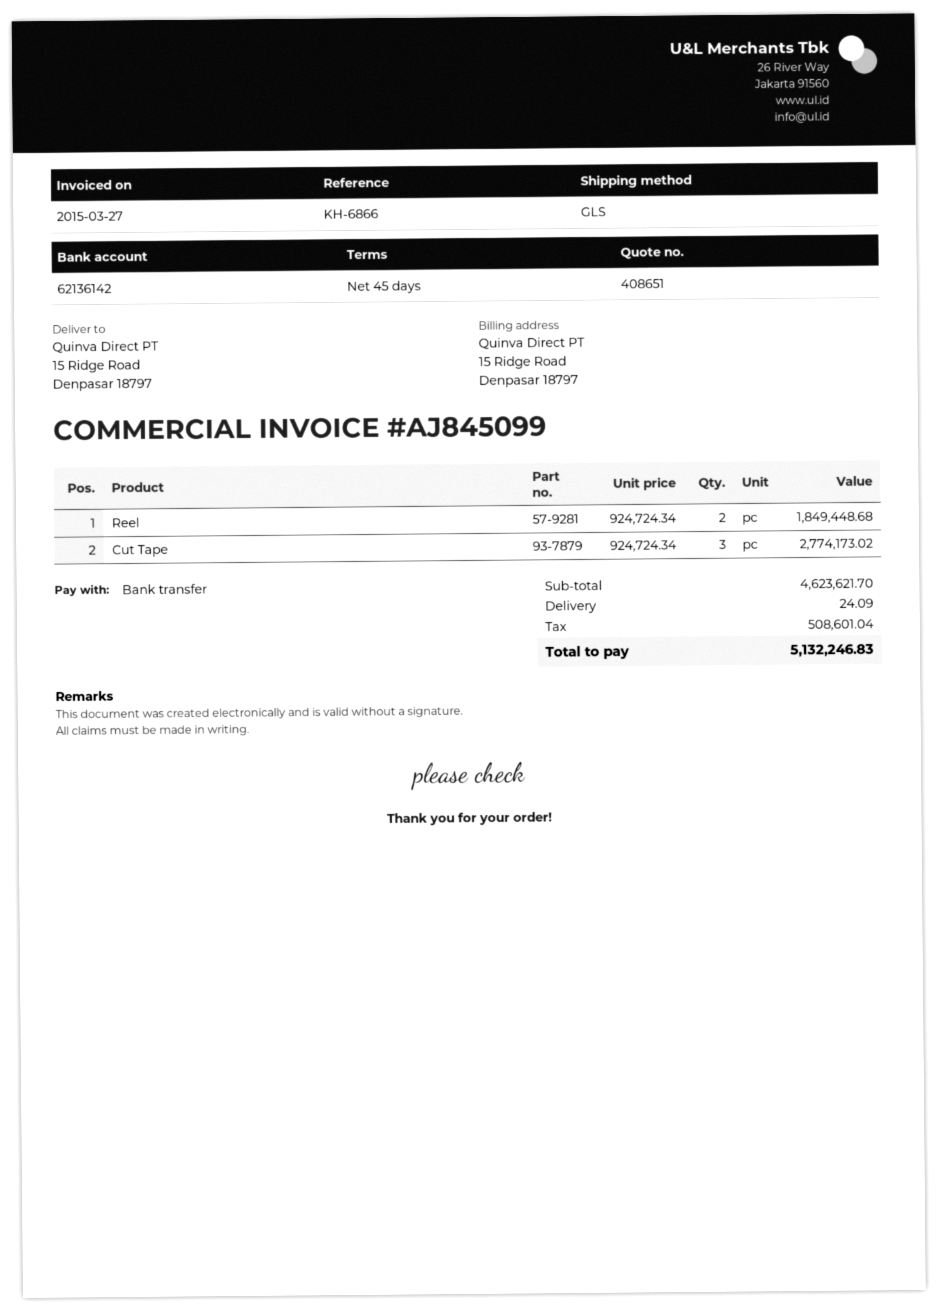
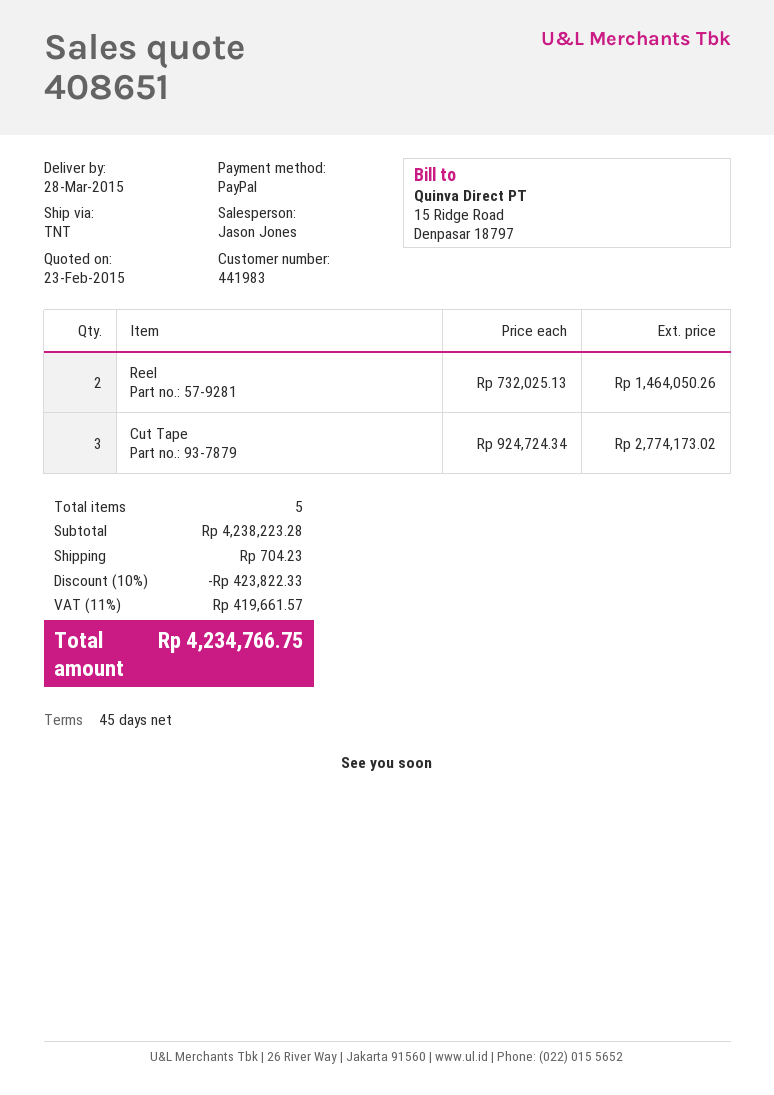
payment method: bank transfer -> PayPal
shipping method: GLS -> TNT
Reel: 2 x 924724.34 = 1849448.68 -> 2 x 732025.13 = 1464050.26
subtotal: 4623621.70 -> 4238223.28
discount: none -> 10% = 423822.33
shipping: 24.09 -> 704.23
tax: 508601.04 -> 419661.57
total: 5132246.83 -> 4234766.75

